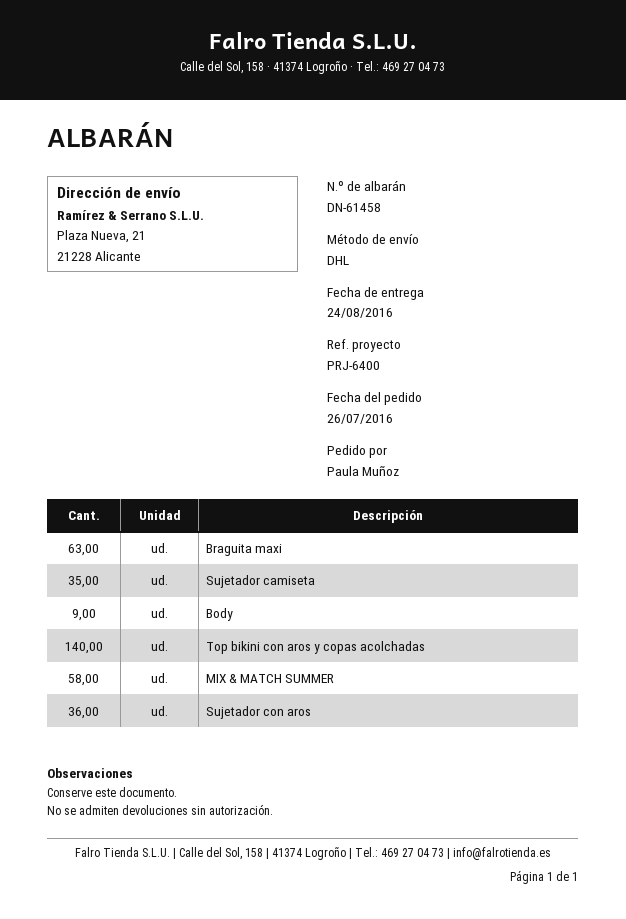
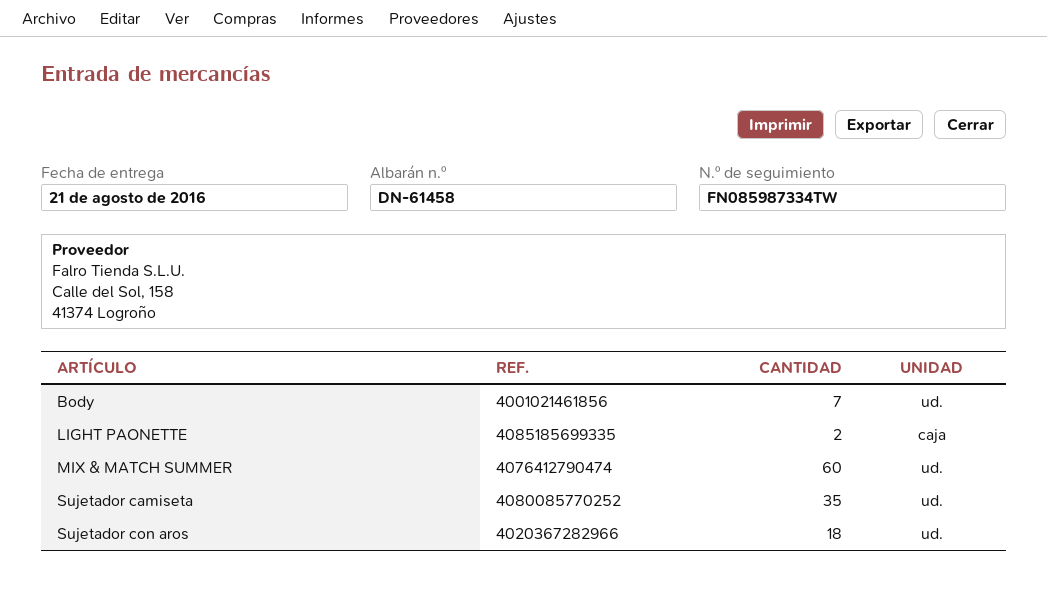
delivery date: 2016-08-24 -> 2016-08-21
Braguita maxi: 63 -> none
Body: 9 -> 7
Top bikini con aros y copas acolchadas: 140 -> none
MIX & MATCH SUMMER: 58 -> 60
Sujetador con aros: 36 -> 18
LIGHT PAONETTE: none -> 2

